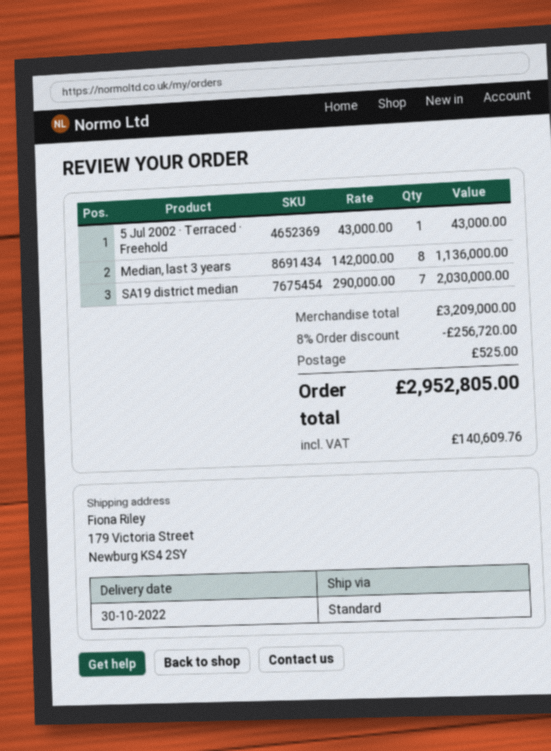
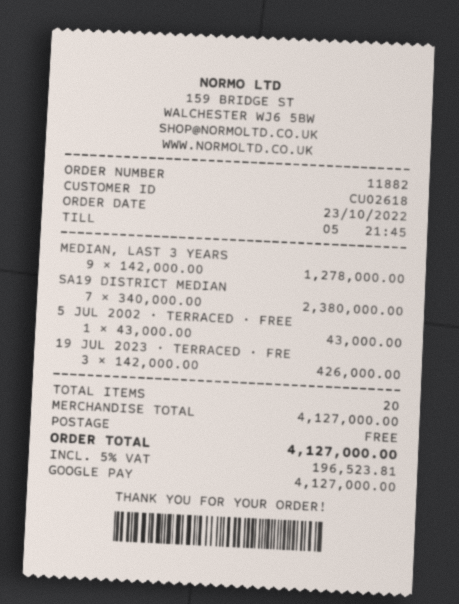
Median, last 3 years: 8 x 142000.00 = 1136000.00 -> 9 x 142000.00 = 1278000.00
SA19 district median: 7 x 290000.00 = 2030000.00 -> 7 x 340000.00 = 2380000.00
19 JUL 2023 · TERRACED · FRE: none -> 3 x 142000.00 = 426000.00
subtotal: 3209000.00 -> 4127000.00
discount: 8% = 256720.00 -> none
shipping: 525.00 -> 0.00
tax: 140609.76 -> 196523.81
total: 2952805.00 -> 4127000.00

